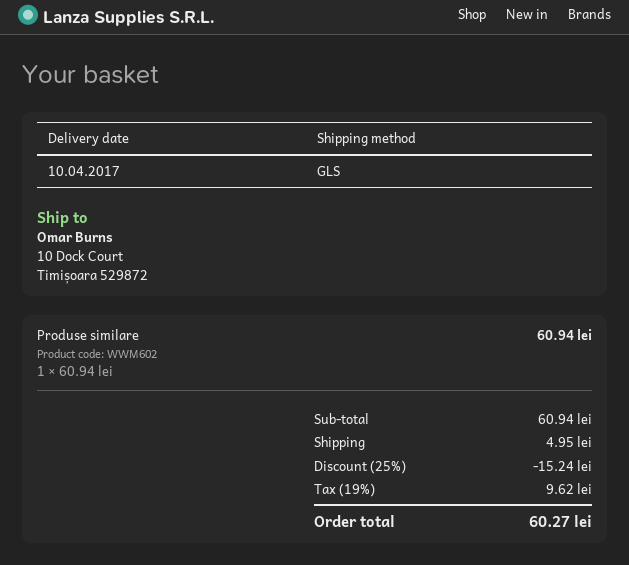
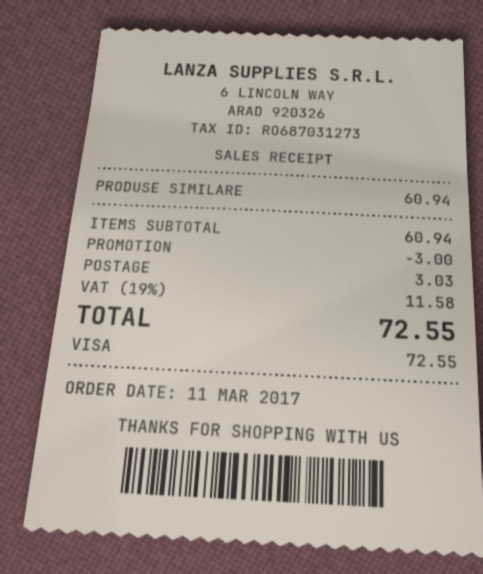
discount: 15.24 -> 3.00
shipping: 4.95 -> 3.03
tax: 19% = 9.62 -> 19% = 11.58
total: 60.27 -> 72.55

